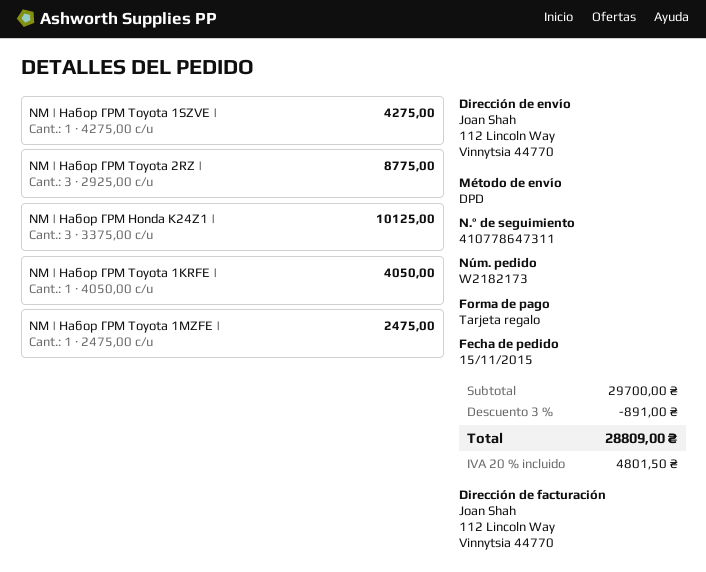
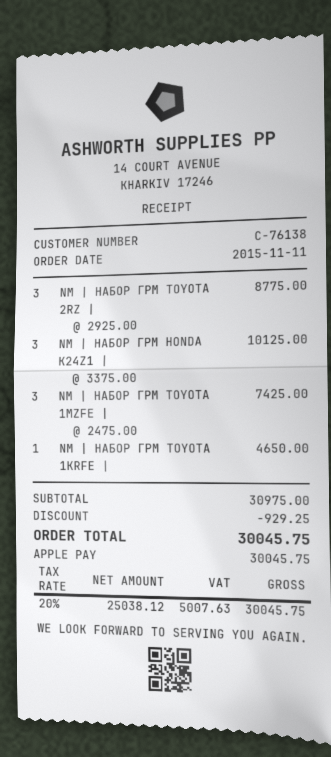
order date: 2015-11-15 -> 2015-11-11
payment method: gift card -> Apple Pay
NM | Набор ГРМ Toyota 1SZVE |: 1 x 4275.00 = 4275.00 -> none
NM | Набор ГРМ Toyota 1KRFE |: 1 x 4050.00 = 4050.00 -> 1 x 4650.00 = 4650.00
NM | Набор ГРМ Toyota 1MZFE |: 1 x 2475.00 = 2475.00 -> 3 x 2475.00 = 7425.00
subtotal: 29700.00 -> 30975.00
discount: 891.00 -> 929.25
tax: 20% = 4801.50 -> 20% = 5007.63
total: 28809.00 -> 30045.75

